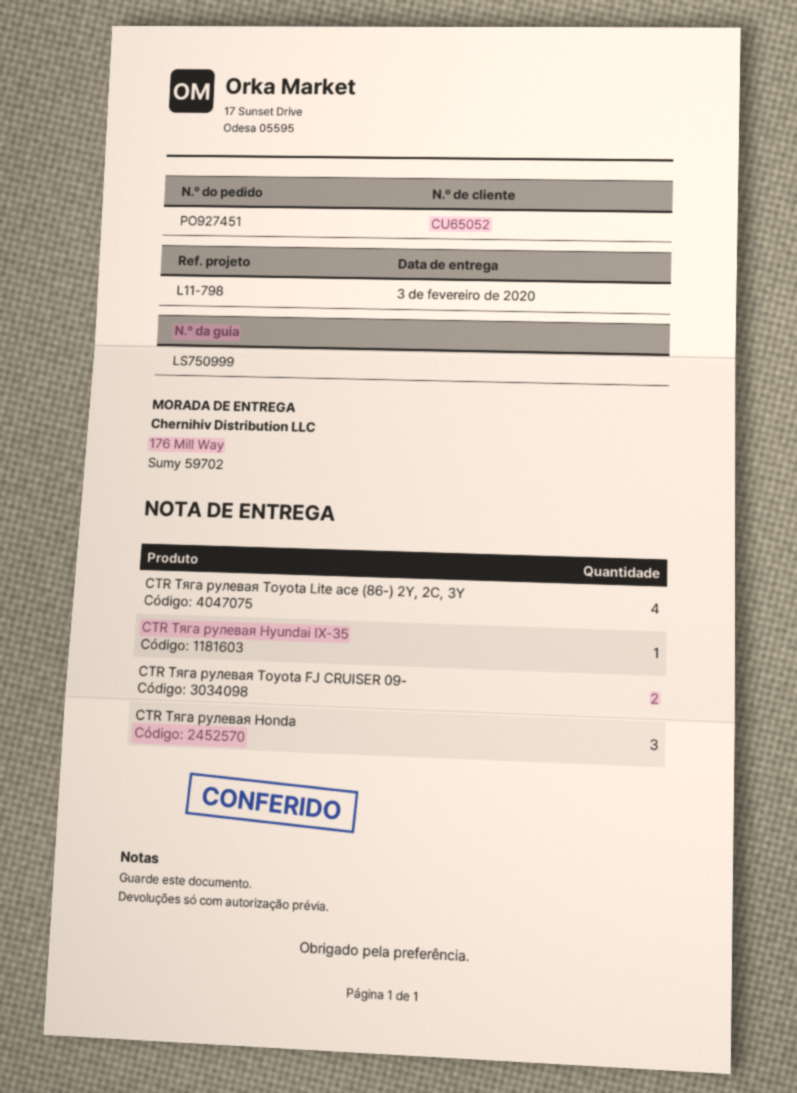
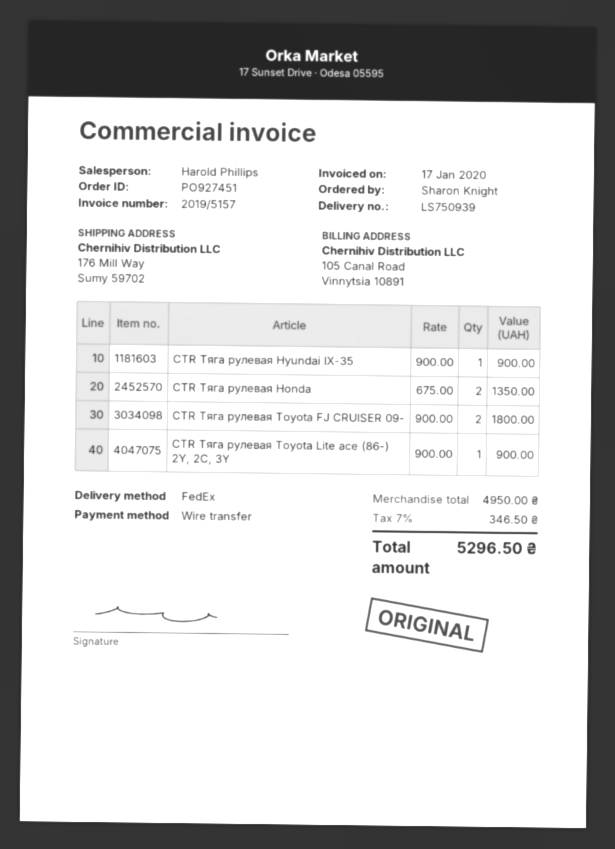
delivery note number: LS750999 -> LS750939
CTR Тяга рулевая Toyota Lite ace (86-) 2Y, 2C, 3Y: 4 -> 1
CTR Тяга рулевая Honda: 3 -> 2

